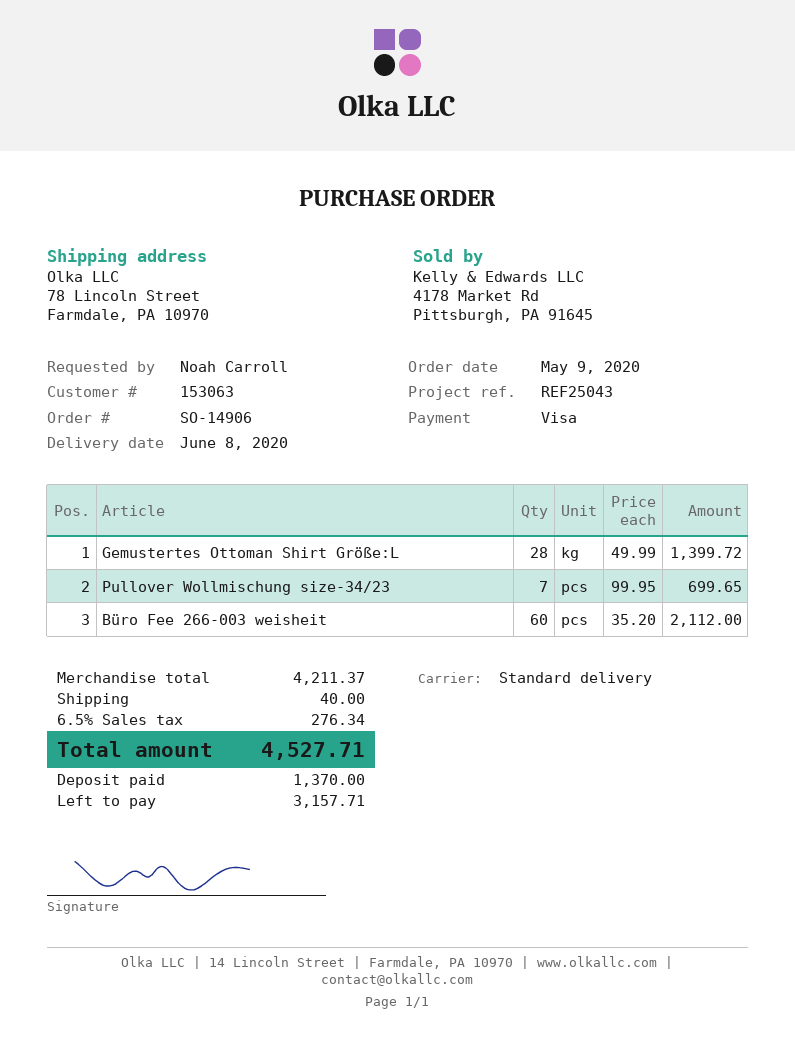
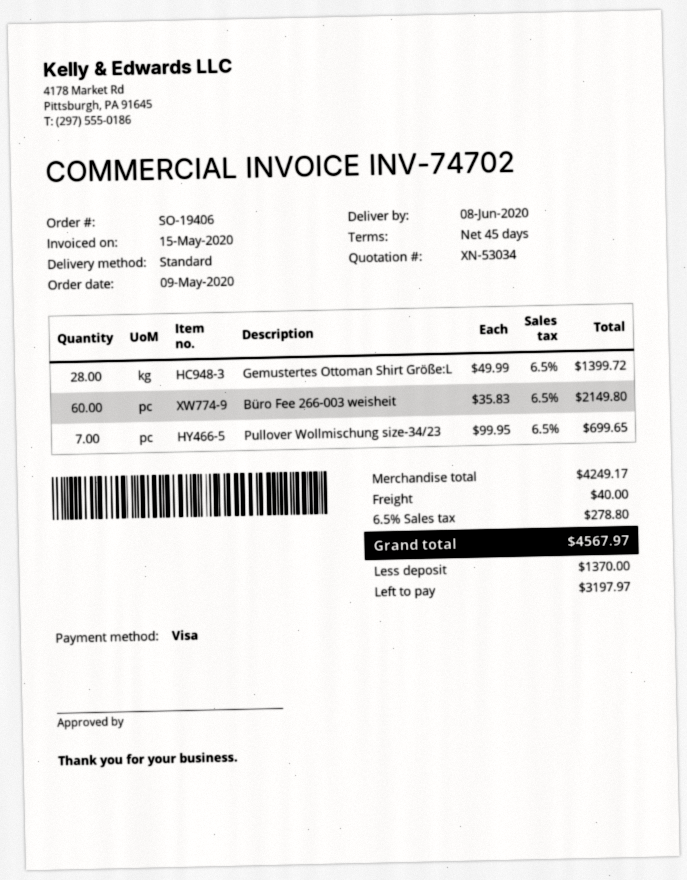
order number: SO-14906 -> SO-19406
Büro Fee 266-003 weisheit: 60 x 35.20 = 2112.00 -> 60 x 35.83 = 2149.80
subtotal: 4211.37 -> 4249.17
tax: 6.5% = 276.34 -> 6.5% = 278.80
total: 4527.71 -> 4567.97
balance: 3157.71 -> 3197.97

